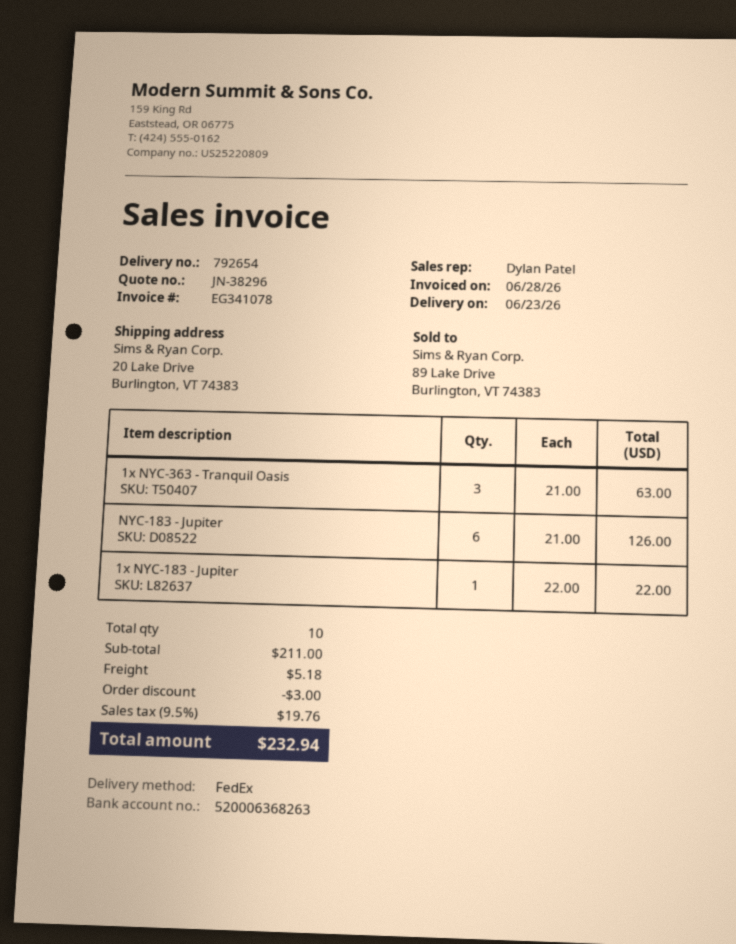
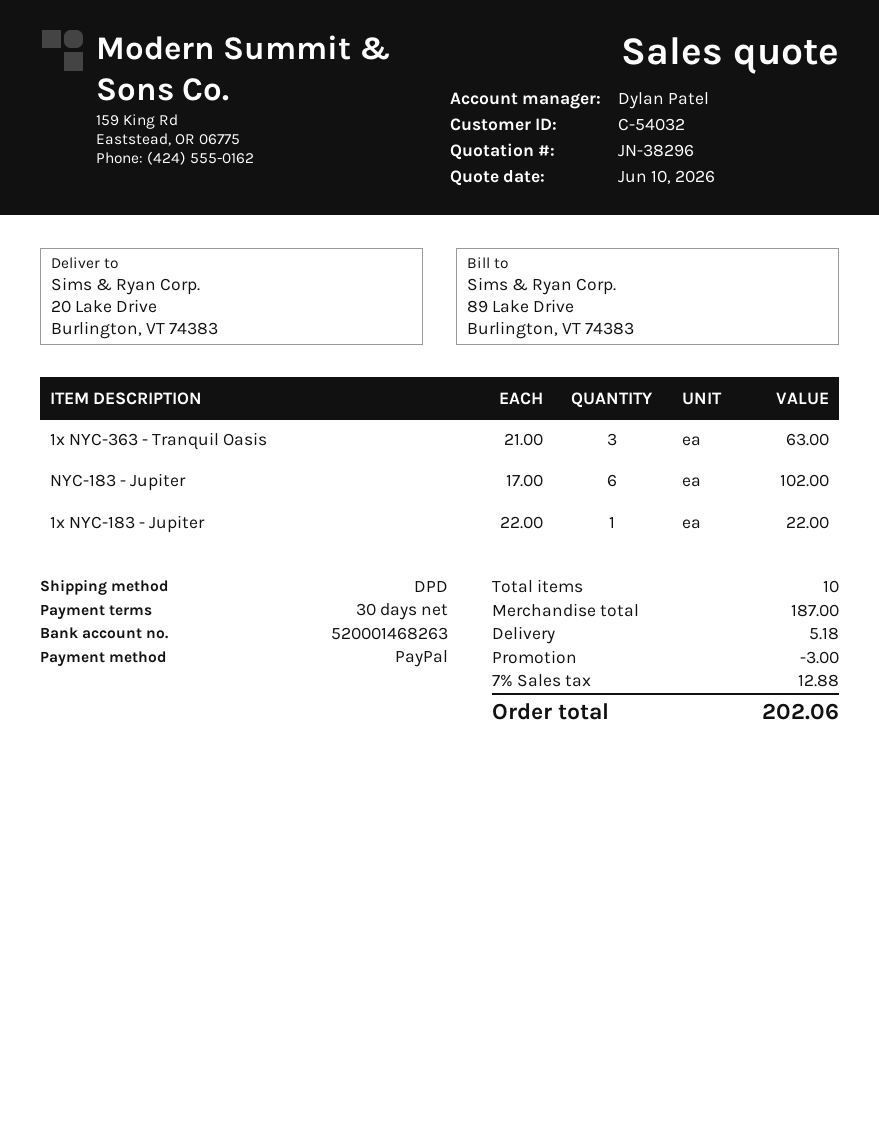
bank account: 520006368263 -> 520001468263
shipping method: FedEx -> DPD
NYC-183 - Jupiter: 6 x 21.00 = 126.00 -> 6 x 17.00 = 102.00
subtotal: 211.00 -> 187.00
tax: 9.5% = 19.76 -> 7% = 12.88
total: 232.94 -> 202.06

